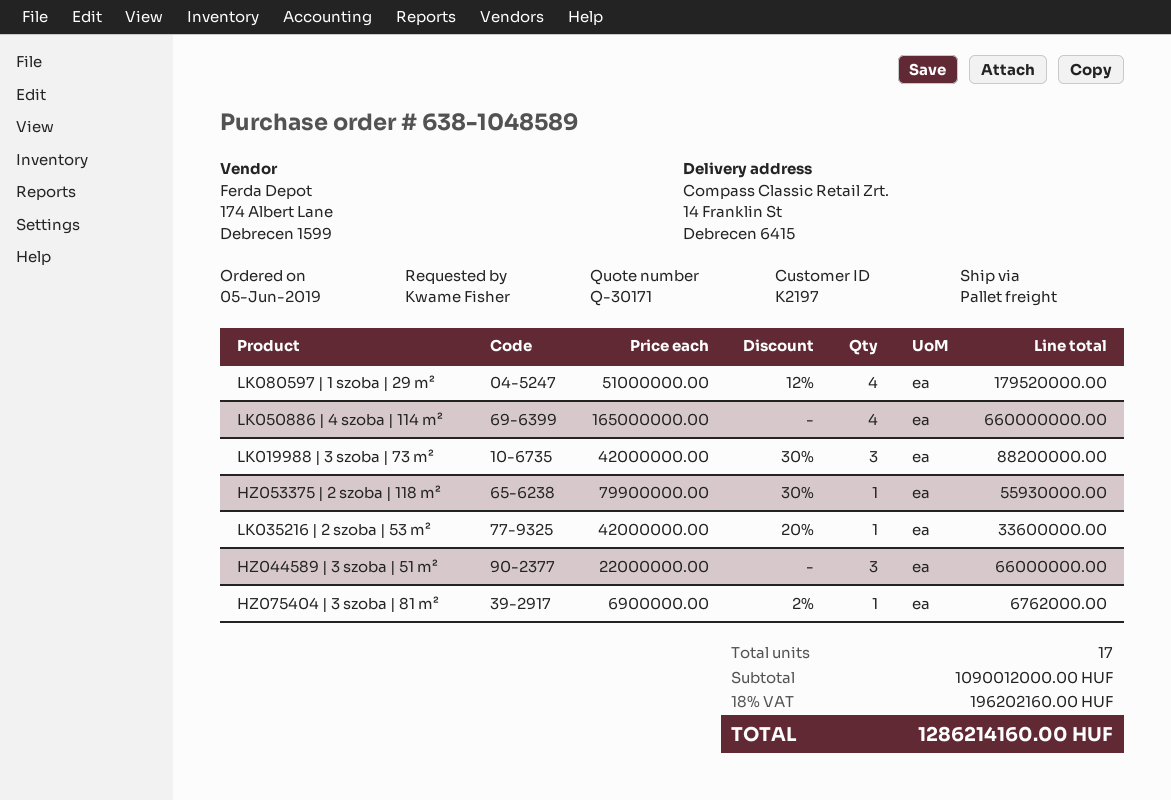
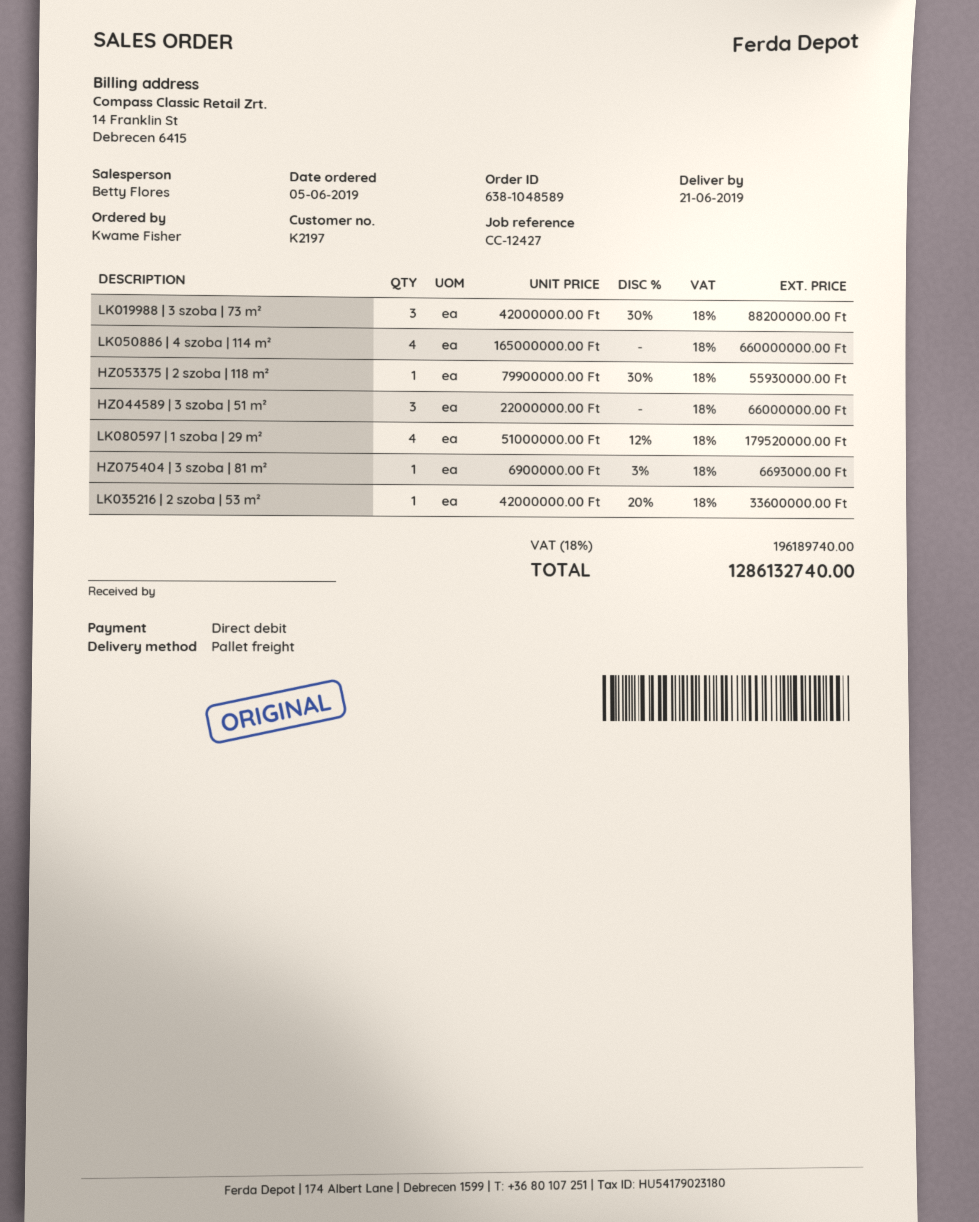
HZ075404 | 3 szoba | 81 m²: 1 x 6900000.00 - 2% = 6762000.00 -> 1 x 6900000.00 - 3% = 6693000.00
tax: 18% = 196202160.00 -> 18% = 196189740.00
total: 1286214160.00 -> 1286132740.00

